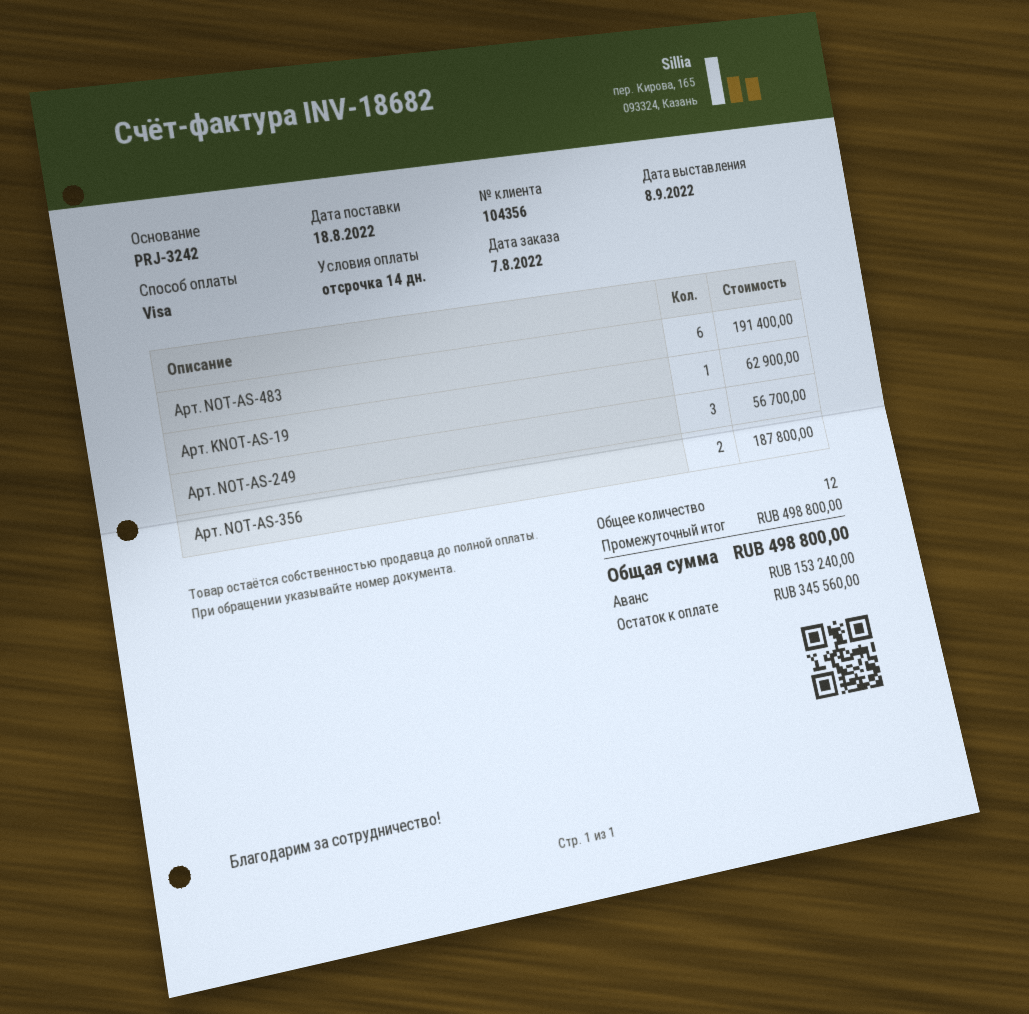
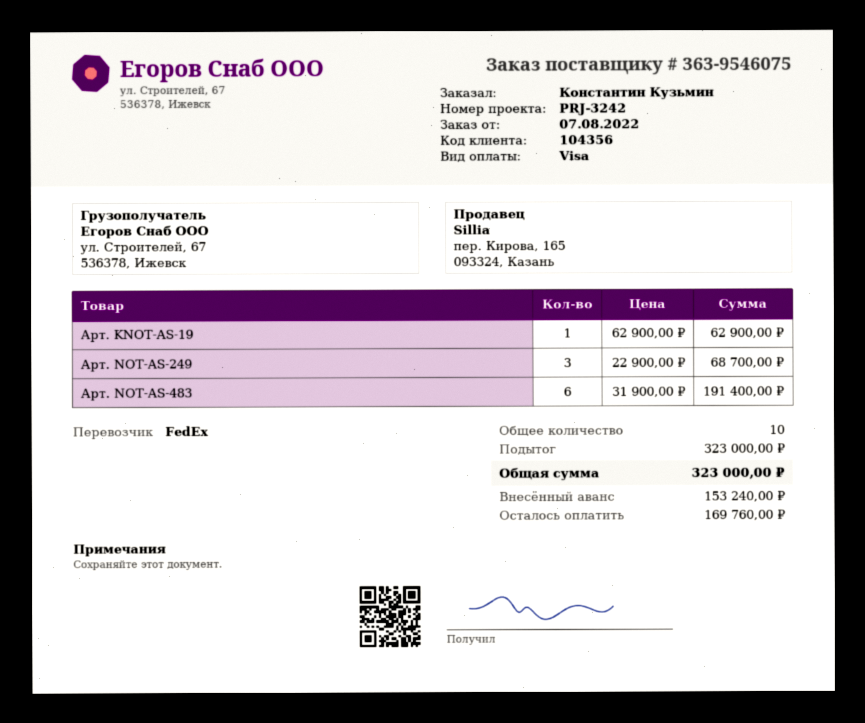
Арт. NOT-AS-249: 3 for 56700.00 -> 3 for 68700.00
Арт. NOT-AS-356: 2 for 187800.00 -> none
total quantity: 12 -> 10
subtotal: 498800.00 -> 323000.00
total: 498800.00 -> 323000.00
balance: 345560.00 -> 169760.00

